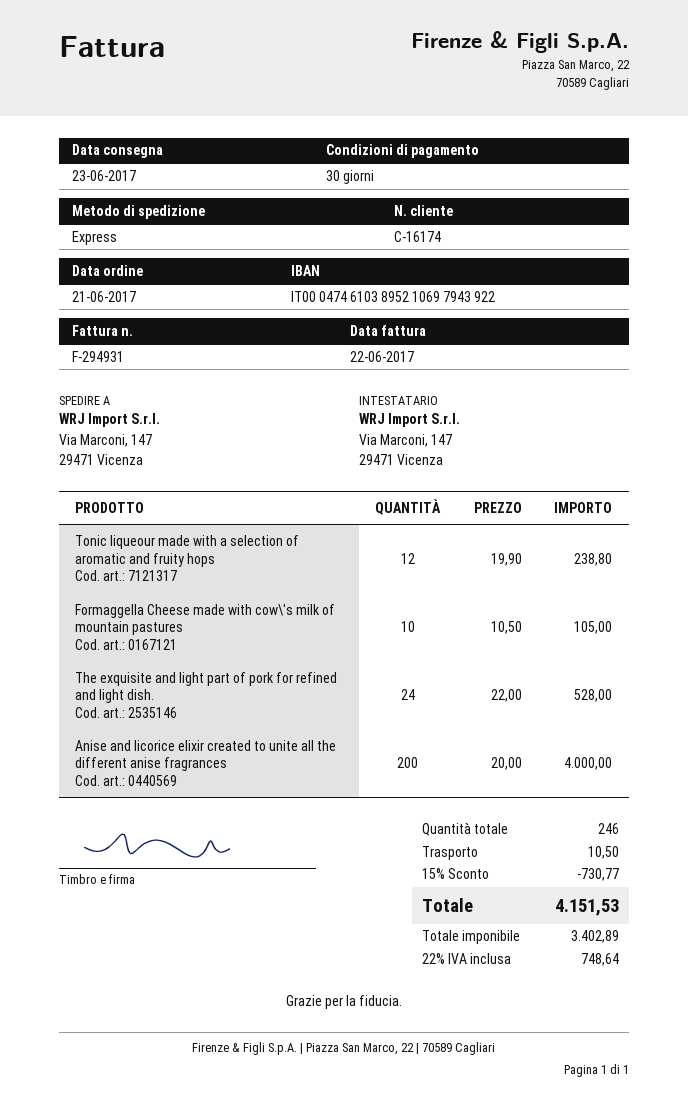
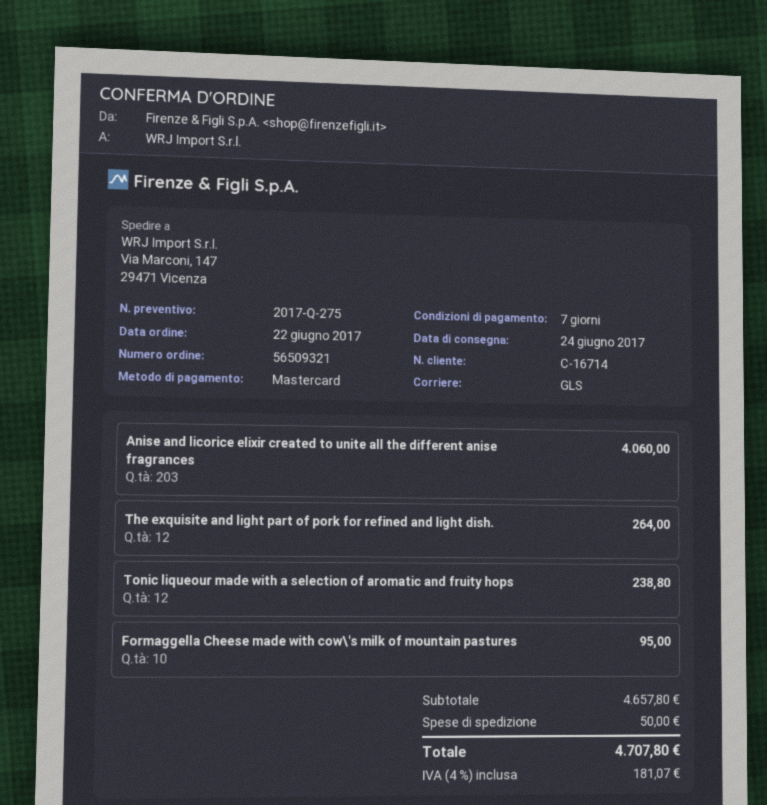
order date: 2017-06-21 -> 2017-06-22
delivery date: 2017-06-23 -> 2017-06-24
payment terms: 30 days -> 7 days
customer number: C-16174 -> C-16714
shipping method: express -> GLS
Formaggella Cheese made with cow\'s milk of mountain pastures: 10 for 105.00 -> 10 for 95.00
The exquisite and light part of pork for refined and light dish.: 24 for 528.00 -> 12 for 264.00
Anise and licorice elixir created to unite all the different anise fragrances: 200 for 4000.00 -> 203 for 4060.00
discount: 15% = 730.77 -> none
shipping: 10.50 -> 50.00
tax: 22% = 748.64 -> 4% = 181.07
total: 4151.53 -> 4707.80

